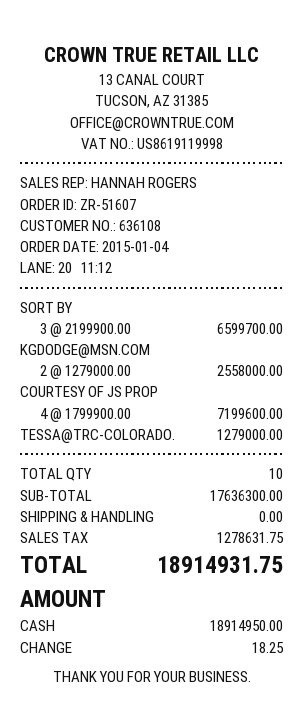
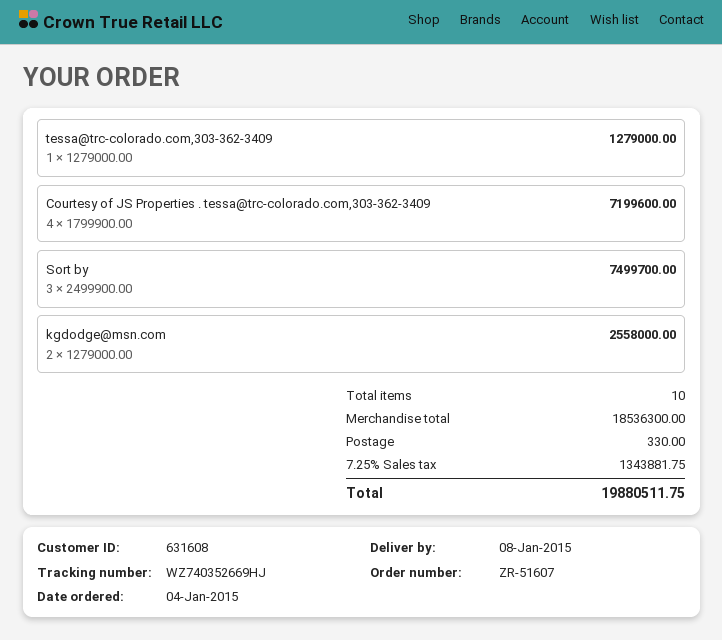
customer number: 636108 -> 631608
SORT BY: 3 x 2199900.00 = 6599700.00 -> 3 x 2499900.00 = 7499700.00
subtotal: 17636300.00 -> 18536300.00
shipping: 0.00 -> 330.00
tax: 1278631.75 -> 1343881.75
total: 18914931.75 -> 19880511.75

